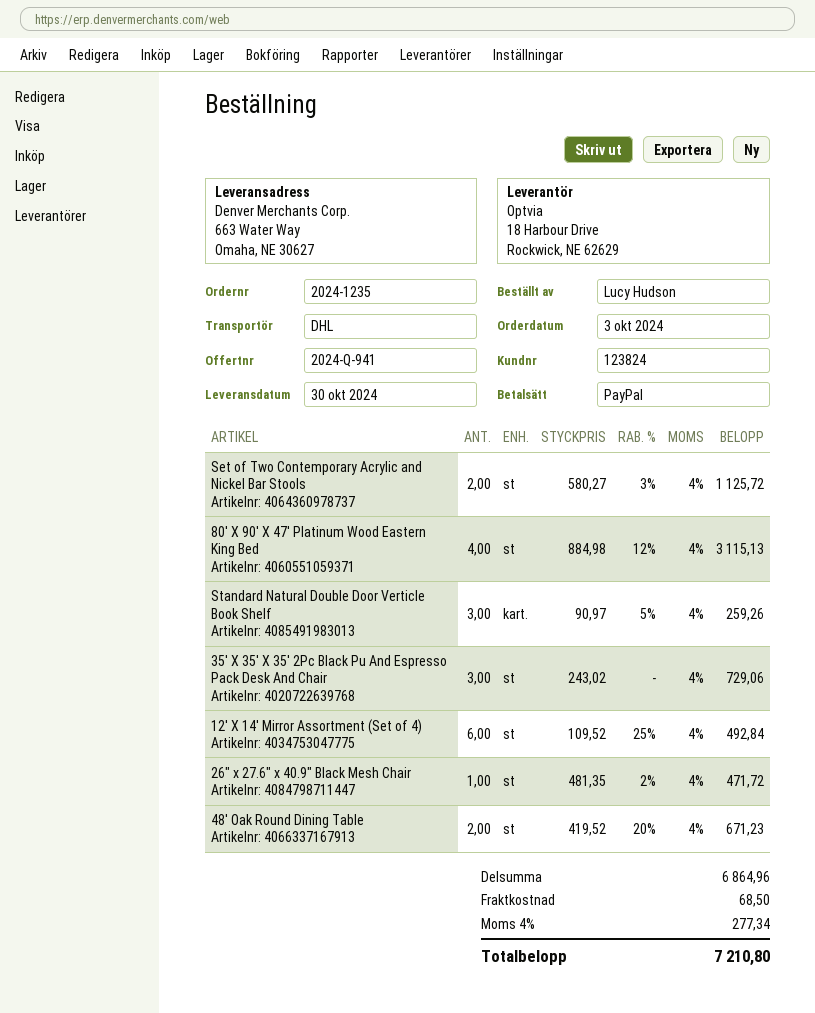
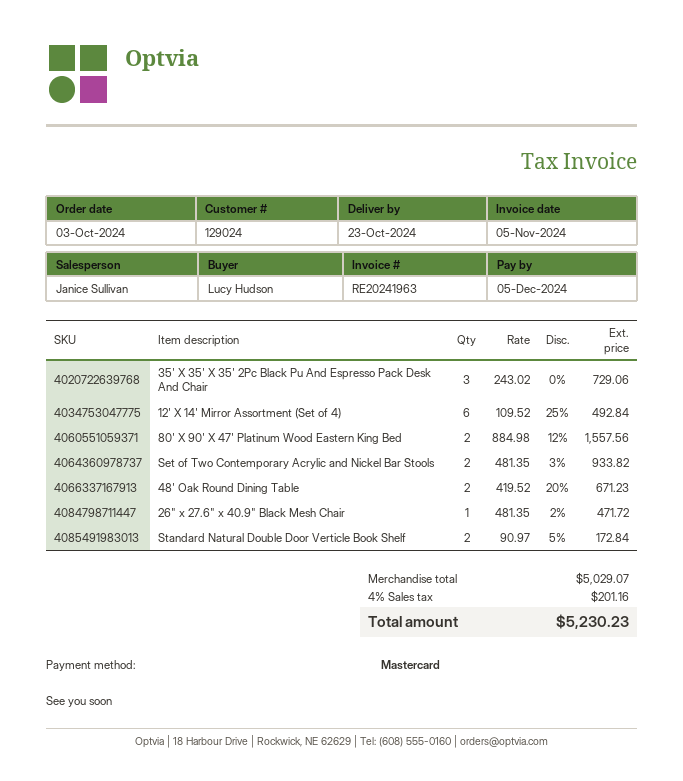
delivery date: 2024-10-30 -> 2024-10-23
customer number: 123824 -> 129024
payment method: PayPal -> Mastercard
Set of Two Contemporary Acrylic and Nickel Bar Stools: 2 x 580.27 - 3% = 1125.72 -> 2 x 481.35 - 3% = 933.82
80' X 90' X 47' Platinum Wood Eastern King Bed: 4 x 884.98 - 12% = 3115.13 -> 2 x 884.98 - 12% = 1557.56
Standard Natural Double Door Verticle Book Shelf: 3 x 90.97 - 5% = 259.26 -> 2 x 90.97 - 5% = 172.84
subtotal: 6864.96 -> 5029.07
shipping: 68.50 -> none
tax: 4% = 277.34 -> 4% = 201.16
total: 7210.80 -> 5230.23

